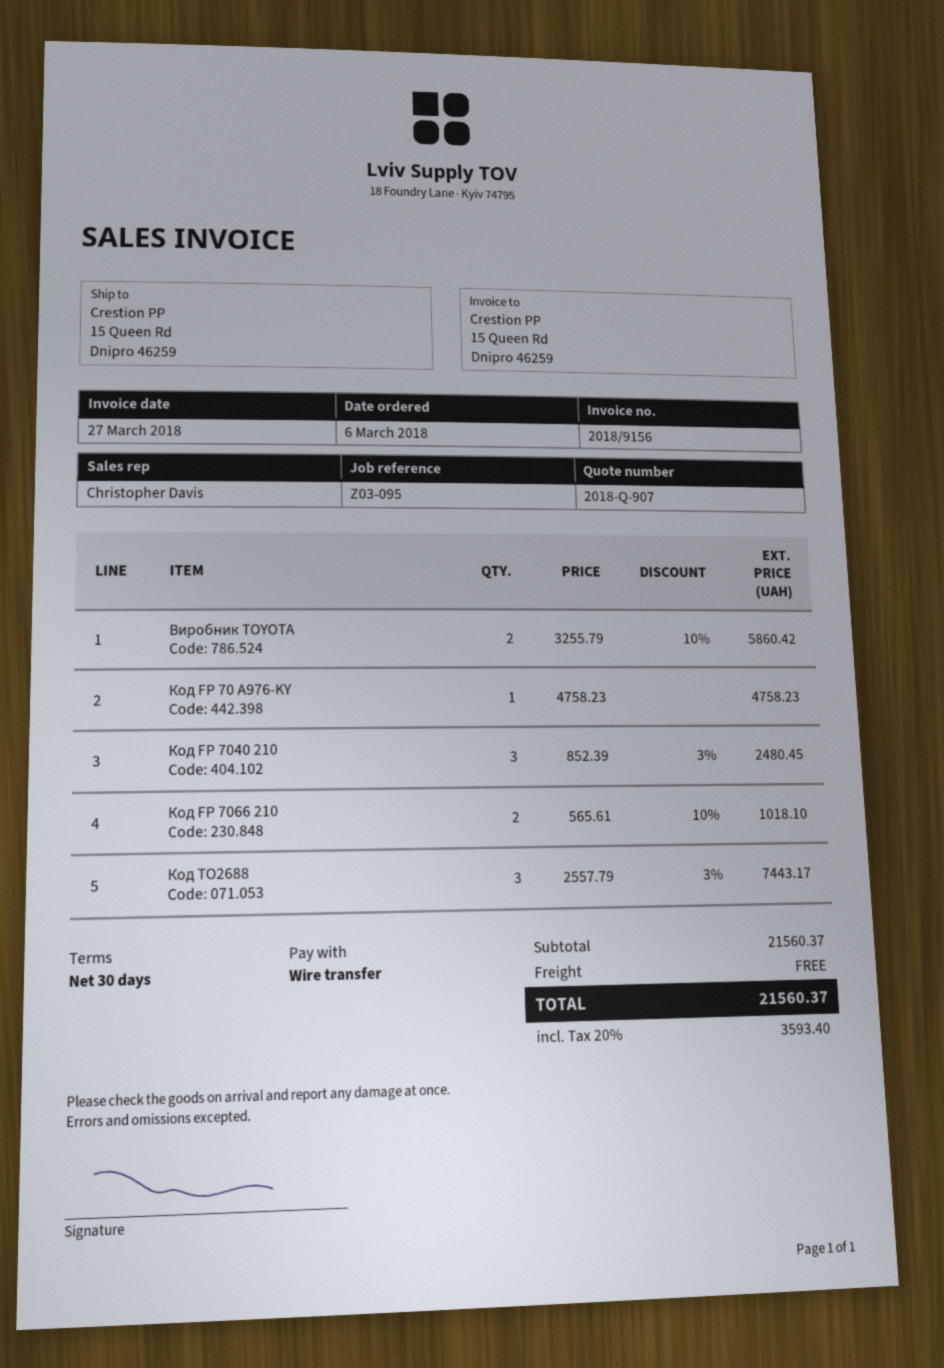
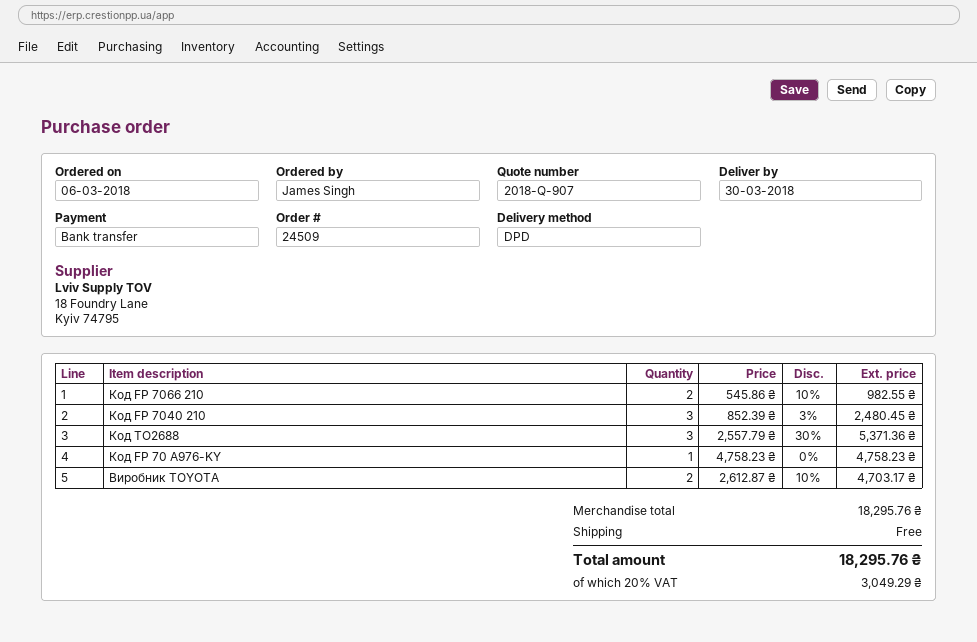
Виробник TOYOTA: 2 x 3255.79 - 10% = 5860.42 -> 2 x 2612.87 - 10% = 4703.17
Код FP 7066 210: 2 x 565.61 - 10% = 1018.10 -> 2 x 545.86 - 10% = 982.55
Код TO2688: 3 x 2557.79 - 3% = 7443.17 -> 3 x 2557.79 - 30% = 5371.36
subtotal: 21560.37 -> 18295.76
tax: 20% = 3593.40 -> 20% = 3049.29
total: 21560.37 -> 18295.76

